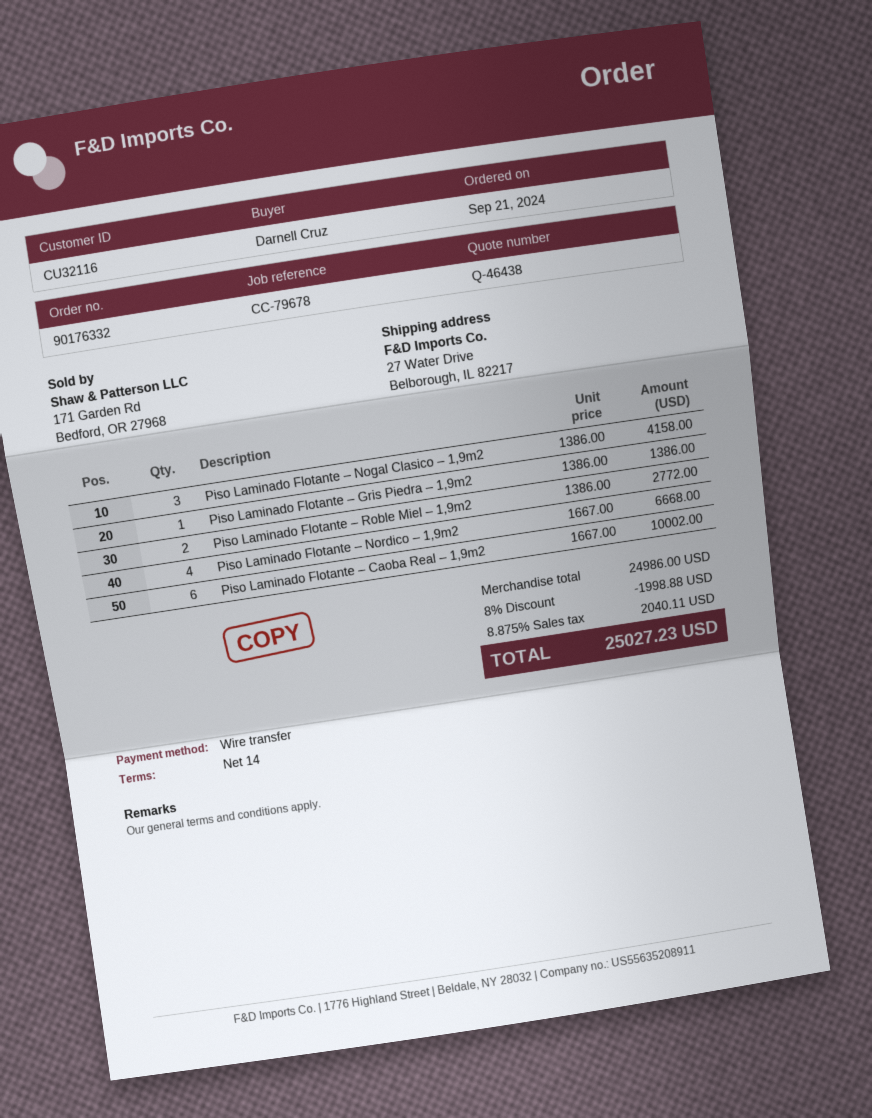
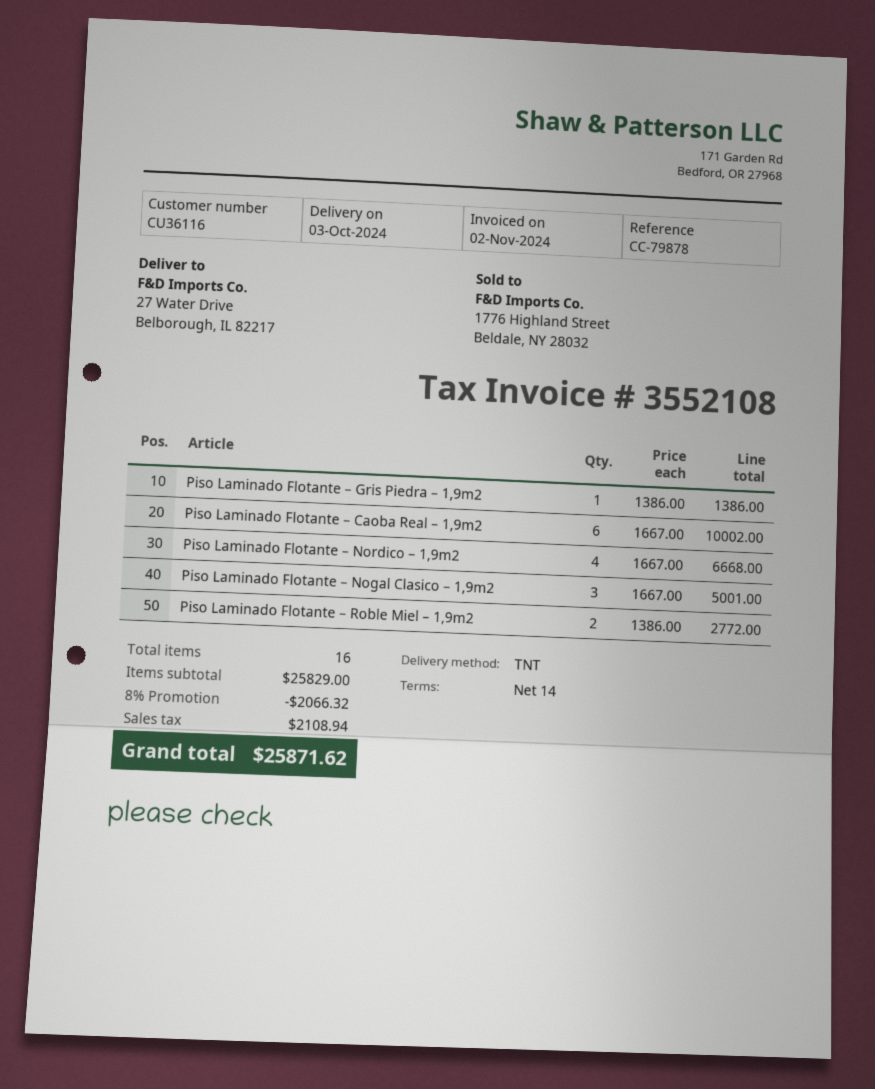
customer number: CU32116 -> CU36116
reference: CC-79678 -> CC-79878
Piso Laminado Flotante – Nogal Clasico – 1,9m2: 3 x 1386.00 = 4158.00 -> 3 x 1667.00 = 5001.00
subtotal: 24986.00 -> 25829.00
discount: 8% = 1998.88 -> 8% = 2066.32
tax: 2040.11 -> 2108.94
total: 25027.23 -> 25871.62

